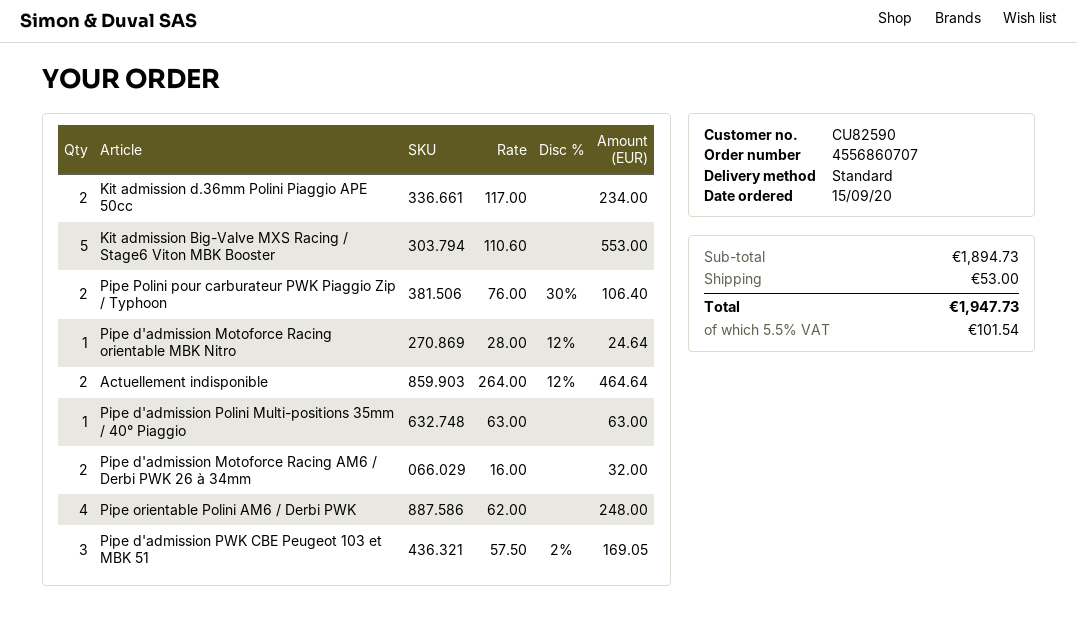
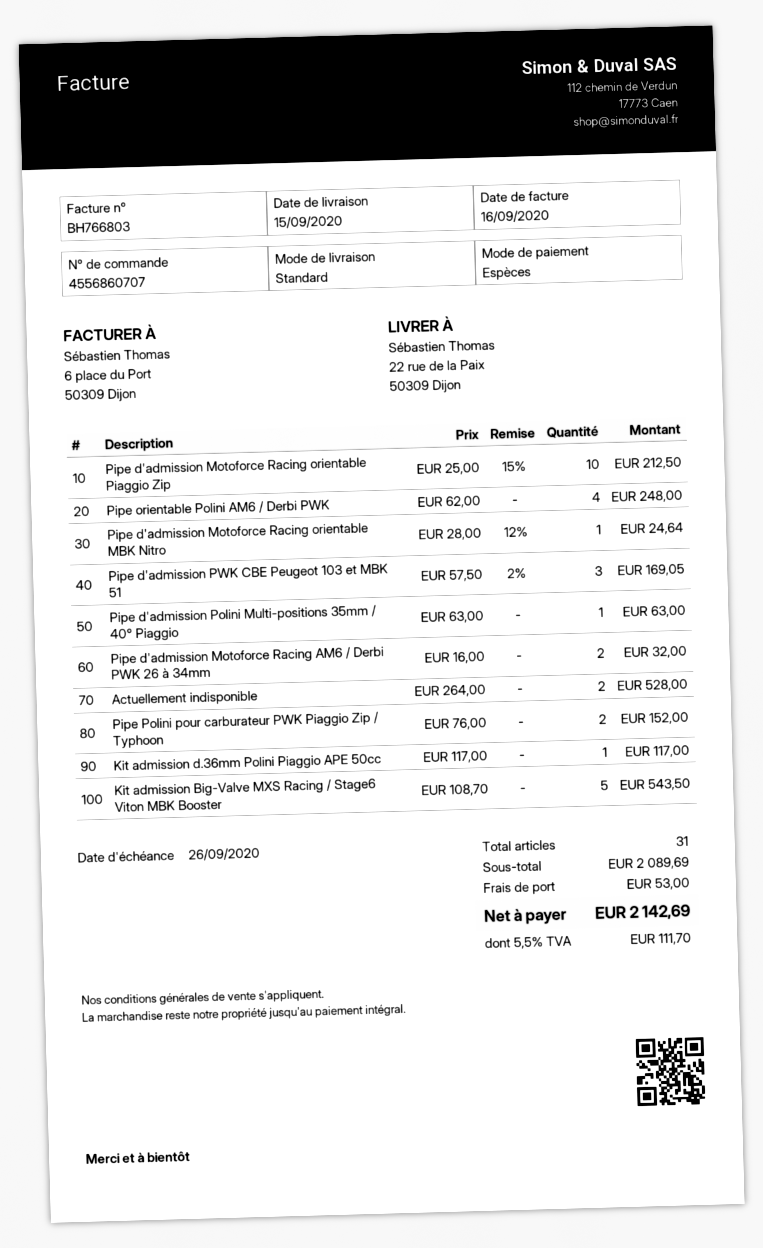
Kit admission d.36mm Polini Piaggio APE 50cc: 2 x 117.00 = 234.00 -> 1 x 117.00 = 117.00
Kit admission Big-Valve MXS Racing / Stage6 Viton MBK Booster: 5 x 110.60 = 553.00 -> 5 x 108.70 = 543.50
Pipe Polini pour carburateur PWK Piaggio Zip / Typhoon: 2 x 76.00 - 30% = 106.40 -> 2 x 76.00 = 152.00
Actuellement indisponible: 2 x 264.00 - 12% = 464.64 -> 2 x 264.00 = 528.00
Pipe d'admission Motoforce Racing orientable Piaggio Zip: none -> 10 x 25.00 - 15% = 212.50
subtotal: 1894.73 -> 2089.69
tax: 5.5% = 101.54 -> 5.5% = 111.70
total: 1947.73 -> 2142.69

